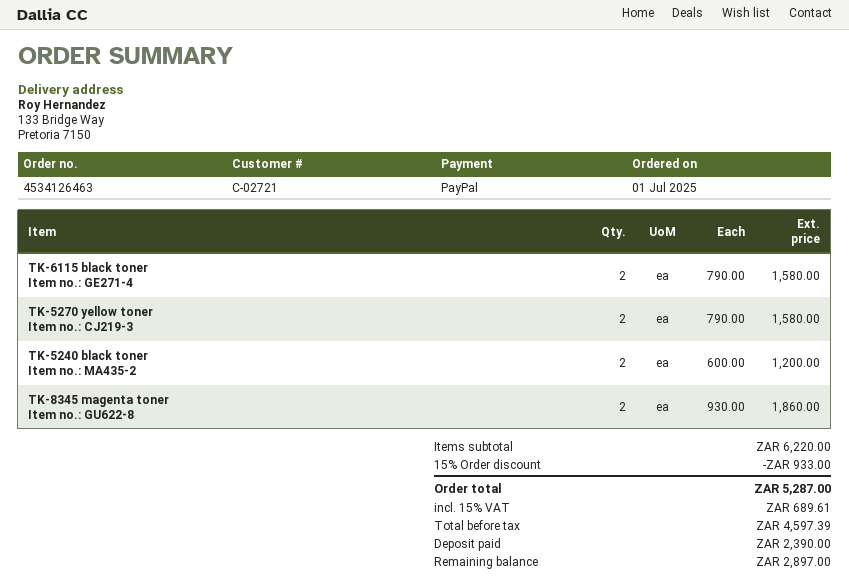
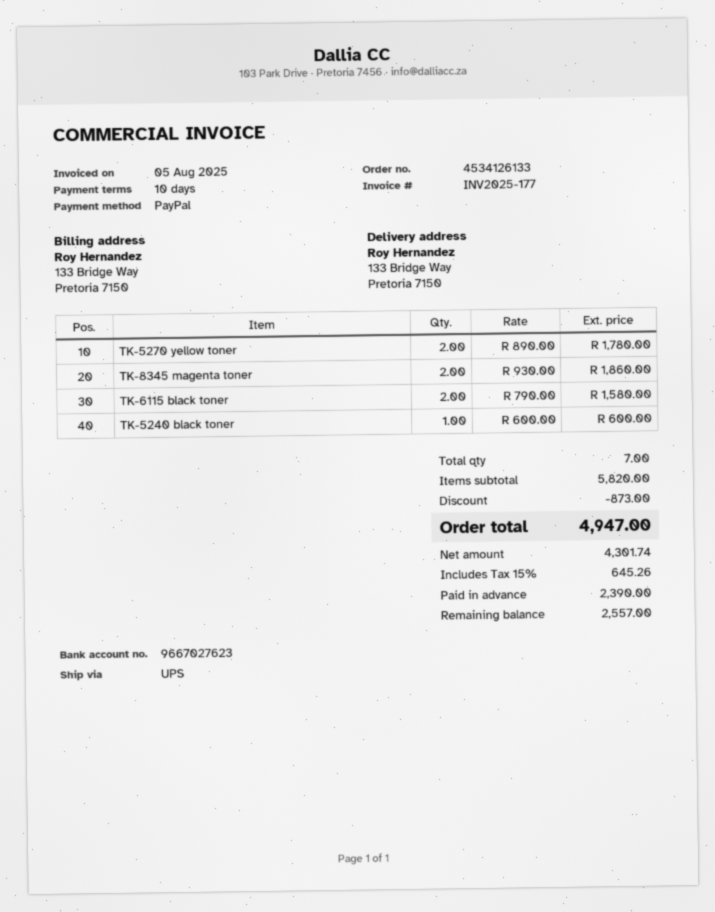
order number: 4534126463 -> 4534126133
TK-5270 yellow toner: 2 x 790.00 = 1580.00 -> 2 x 890.00 = 1780.00
TK-5240 black toner: 2 x 600.00 = 1200.00 -> 1 x 600.00 = 600.00
subtotal: 6220.00 -> 5820.00
discount: 933.00 -> 873.00
net: 4597.39 -> 4301.74
tax: 15% = 689.61 -> 15% = 645.26
total: 5287.00 -> 4947.00
balance: 2897.00 -> 2557.00

